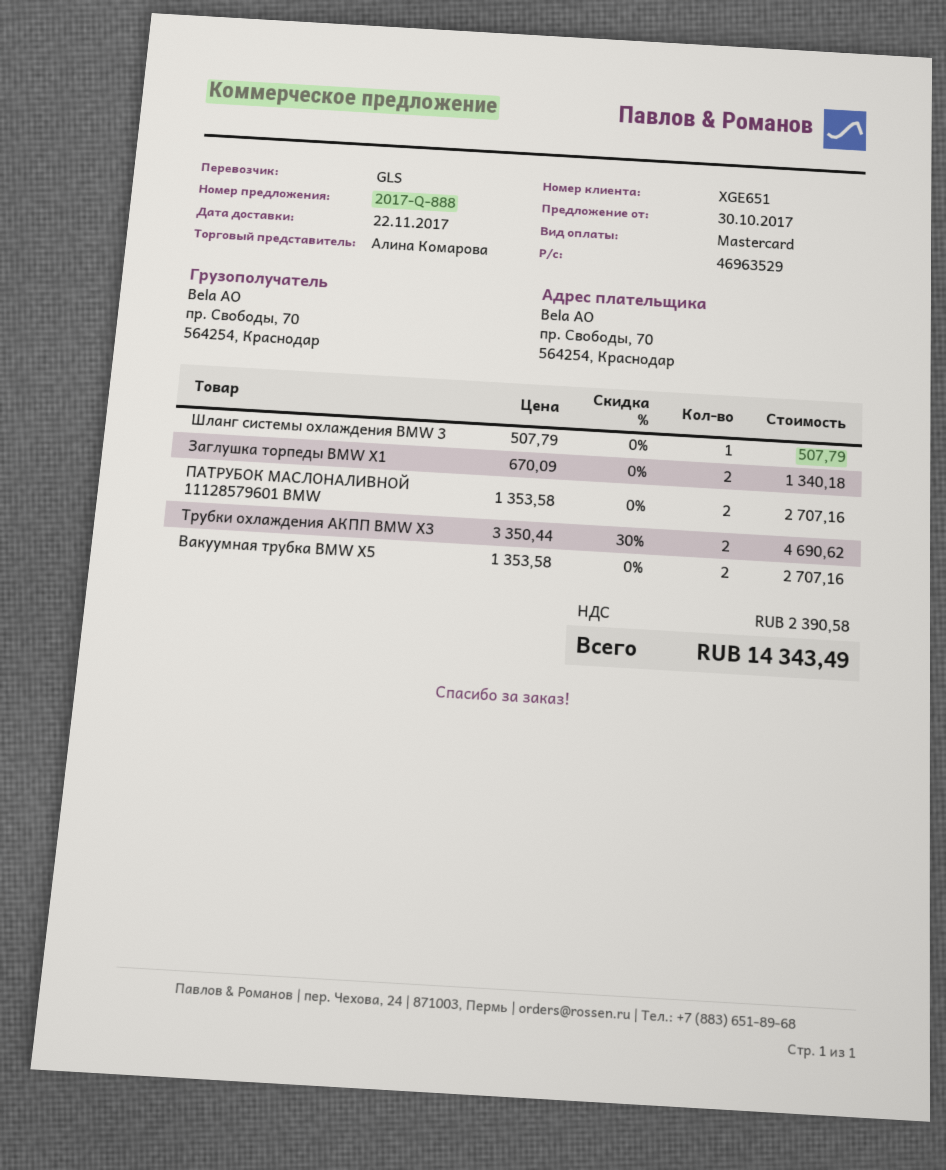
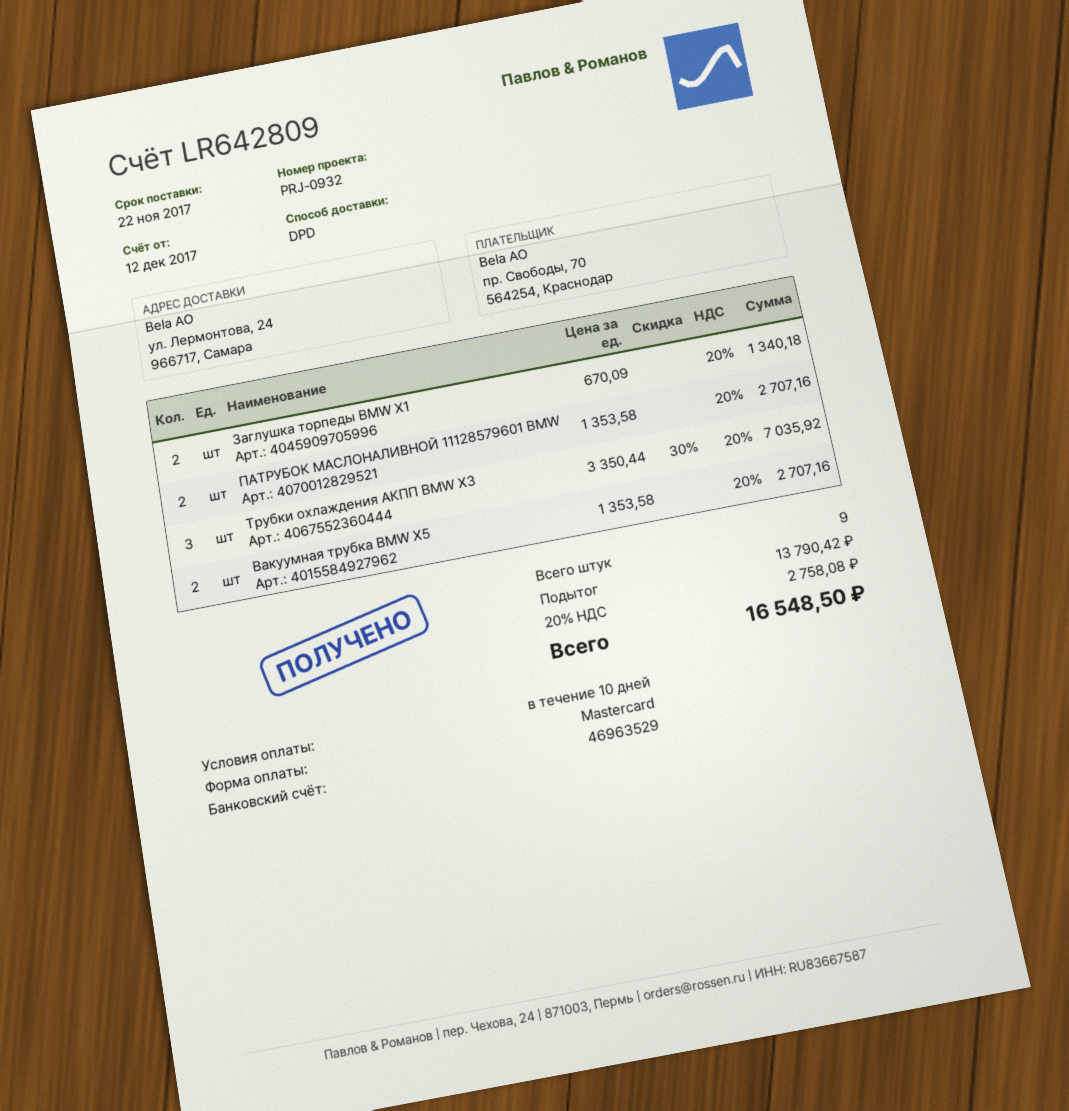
shipping method: GLS -> DPD
ship to: пр. Свободы, 70, 564254, Краснодар -> ул. Лермонтова, 24, 966717, Самара
Шланг системы охлаждения BMW 3: 1 x 507.79 = 507.79 -> none
Трубки охлаждения АКПП BMW X3: 2 x 3350.44 - 30% = 4690.62 -> 3 x 3350.44 - 30% = 7035.92
tax: 2390.58 -> 2758.08
total: 14343.49 -> 16548.50

